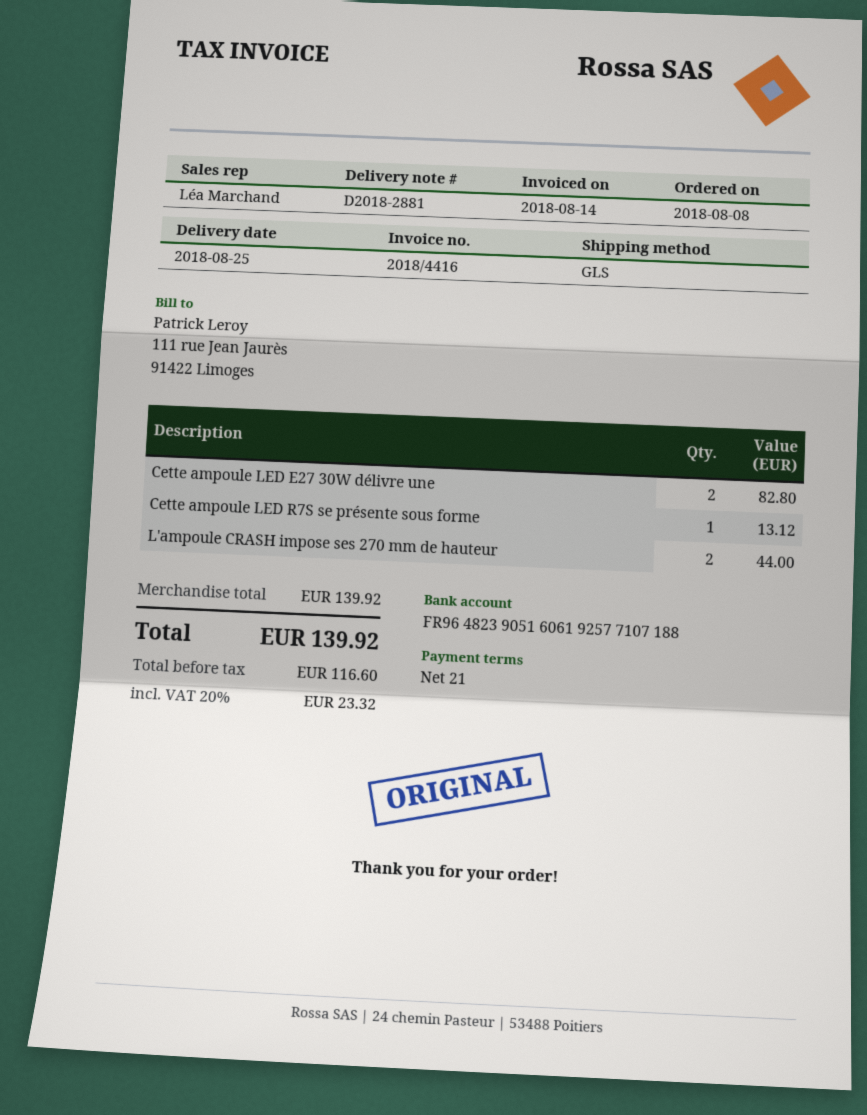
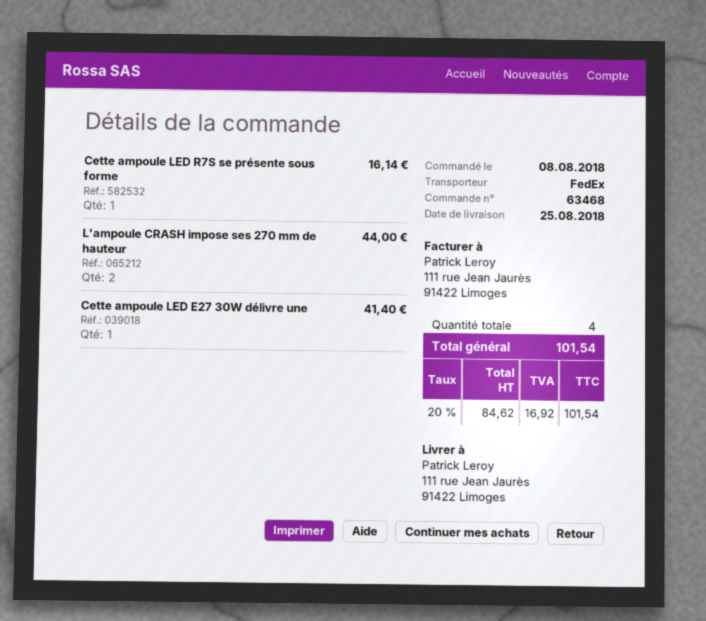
shipping method: GLS -> FedEx
Cette ampoule LED E27 30W délivre une: 2 for 82.80 -> 1 for 41.40
Cette ampoule LED R7S se présente sous forme: 1 for 13.12 -> 1 for 16.14
net: 116.60 -> 84.62
tax: 20% = 23.32 -> 20% = 16.92
total: 139.92 -> 101.54

